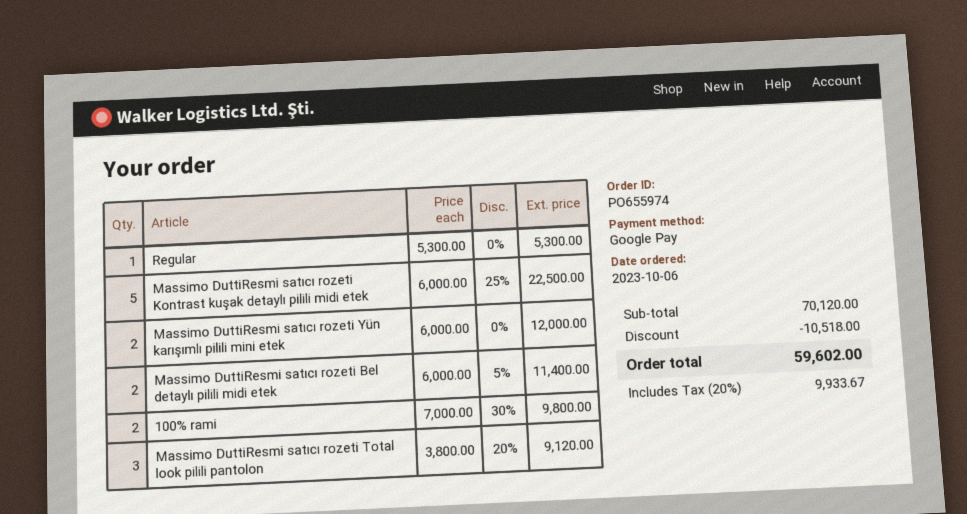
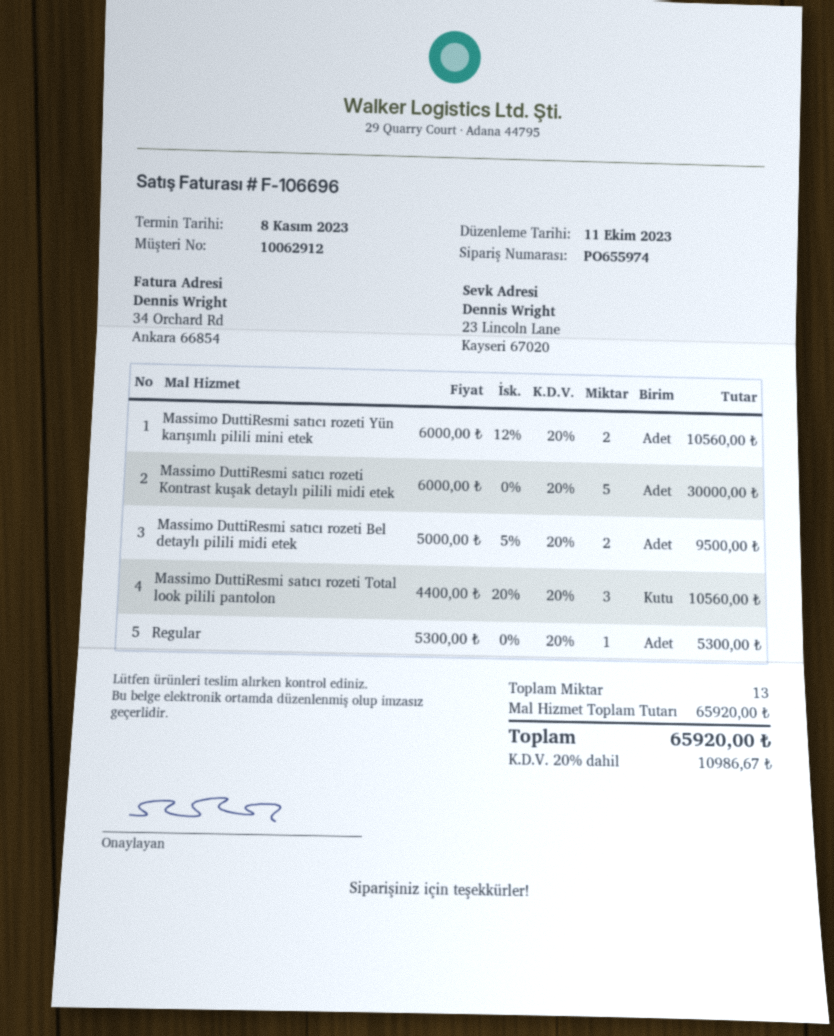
Massimo DuttiResmi satıcı rozeti Kontrast kuşak detaylı pilili midi etek: 5 x 6000.00 - 25% = 22500.00 -> 5 x 6000.00 = 30000.00
Massimo DuttiResmi satıcı rozeti Yün karışımlı pilili mini etek: 2 x 6000.00 = 12000.00 -> 2 x 6000.00 - 12% = 10560.00
Massimo DuttiResmi satıcı rozeti Bel detaylı pilili midi etek: 2 x 6000.00 - 5% = 11400.00 -> 2 x 5000.00 - 5% = 9500.00
100% rami: 2 x 7000.00 - 30% = 9800.00 -> none
Massimo DuttiResmi satıcı rozeti Total look pilili pantolon: 3 x 3800.00 - 20% = 9120.00 -> 3 x 4400.00 - 20% = 10560.00
subtotal: 70120.00 -> 65920.00
discount: 10518.00 -> none
tax: 20% = 9933.67 -> 20% = 10986.67
total: 59602.00 -> 65920.00

